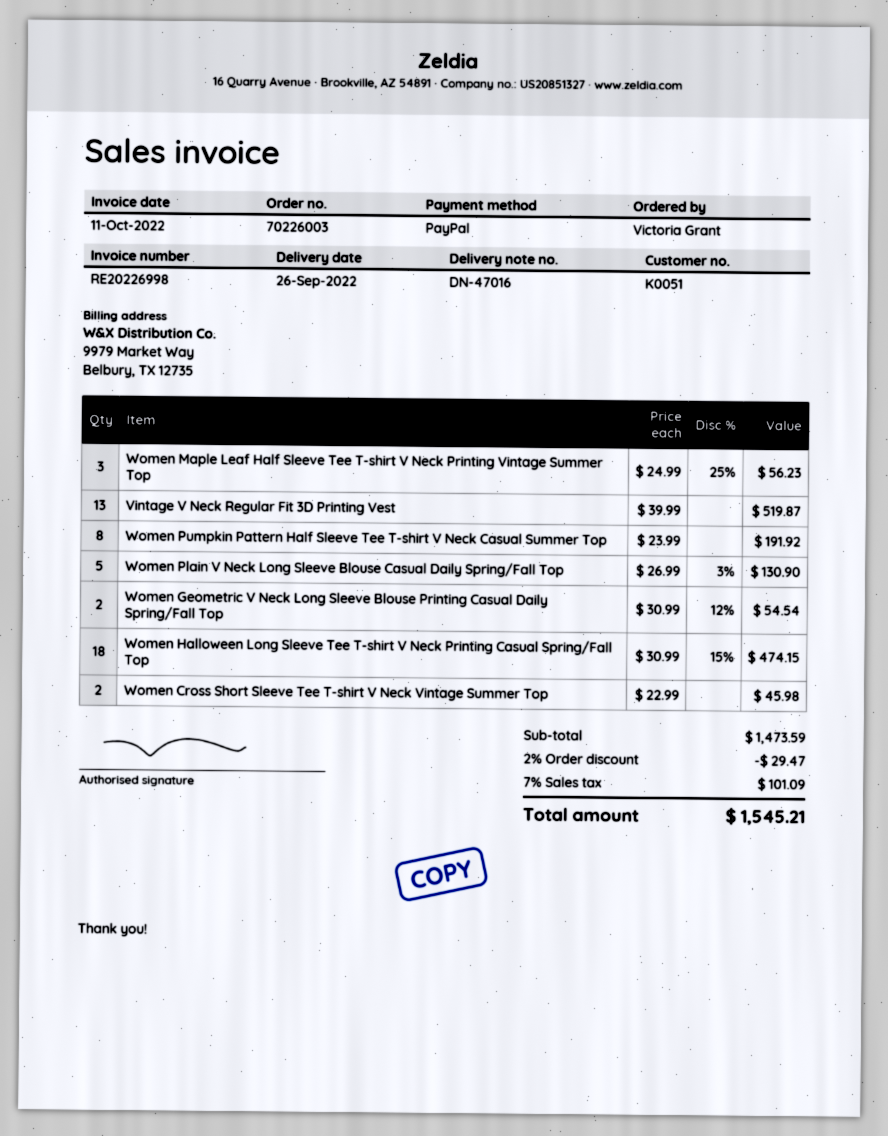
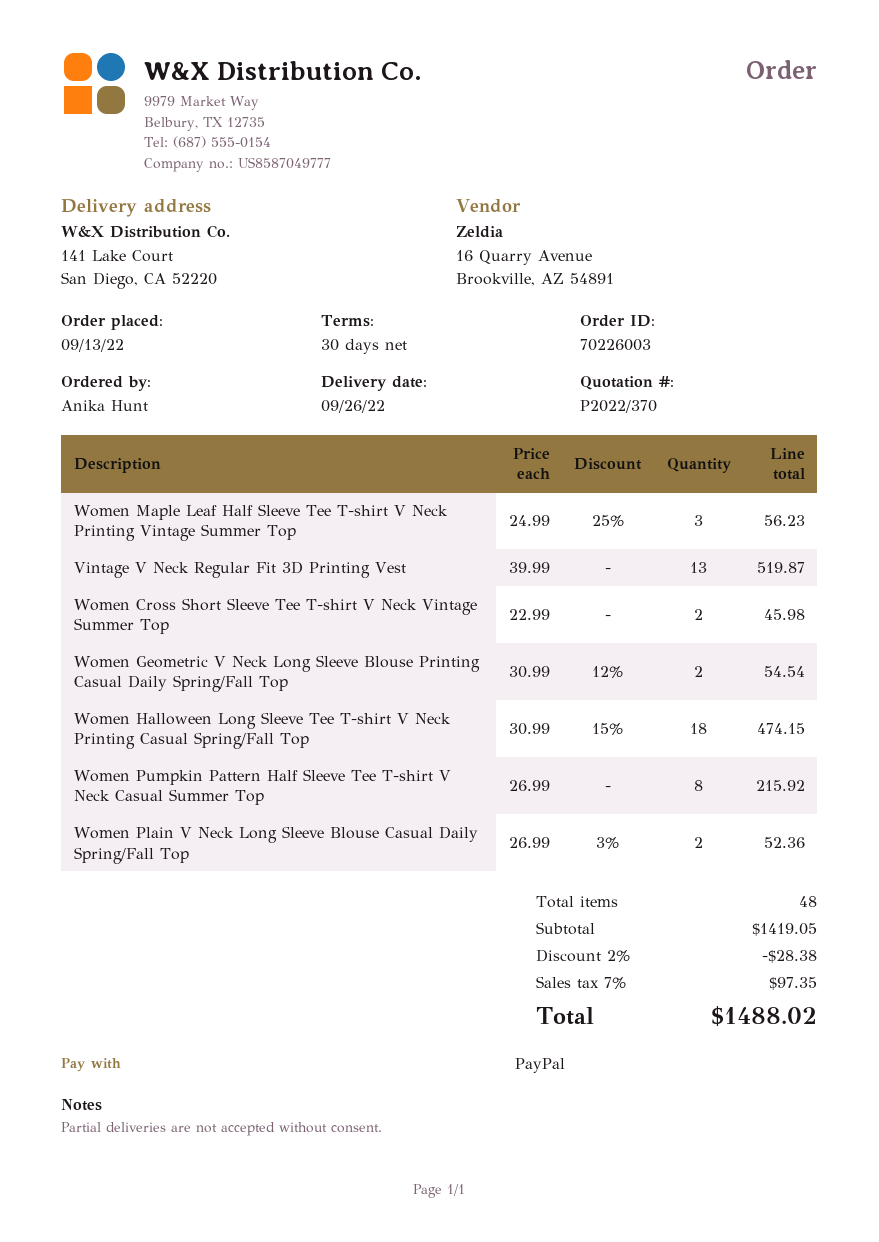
ordered by: Victoria Grant -> Anika Hunt
Women Pumpkin Pattern Half Sleeve Tee T-shirt V Neck Casual Summer Top: 8 x 23.99 = 191.92 -> 8 x 26.99 = 215.92
Women Plain V Neck Long Sleeve Blouse Casual Daily Spring/Fall Top: 5 x 26.99 - 3% = 130.90 -> 2 x 26.99 - 3% = 52.36
subtotal: 1473.59 -> 1419.05
discount: 2% = 29.47 -> 2% = 28.38
tax: 7% = 101.09 -> 7% = 97.35
total: 1545.21 -> 1488.02

